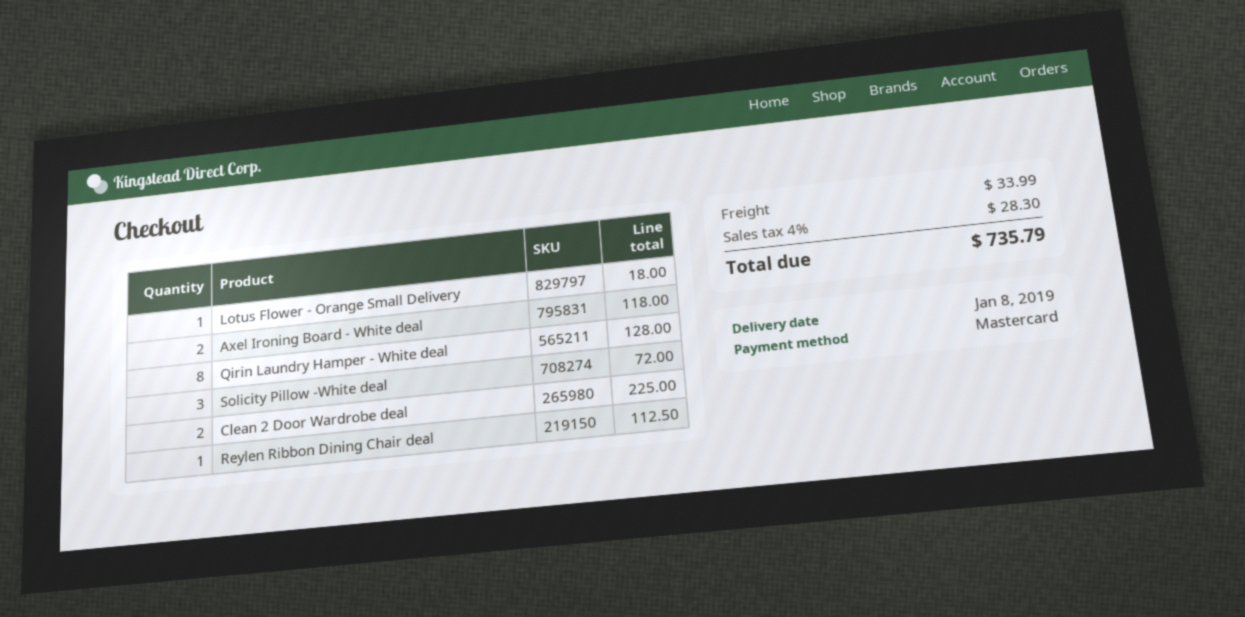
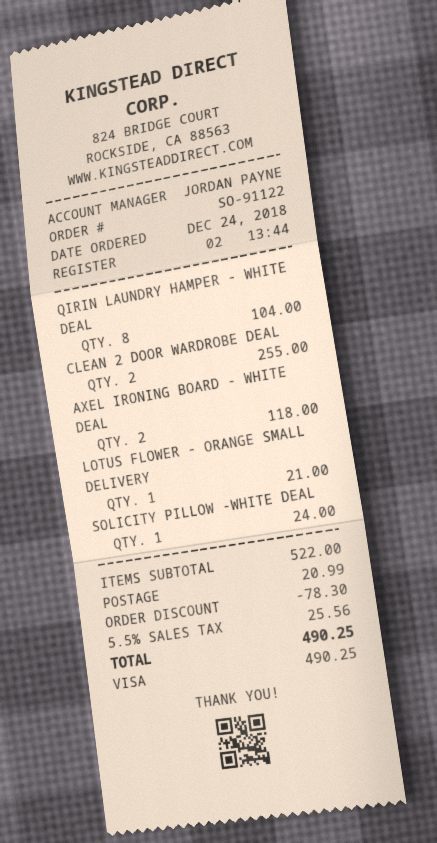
payment method: Mastercard -> Visa
Lotus Flower - Orange Small Delivery: 1 for 18.00 -> 1 for 21.00
Qirin Laundry Hamper - White deal: 8 for 128.00 -> 8 for 104.00
Solicity Pillow -White deal: 3 for 72.00 -> 1 for 24.00
Clean 2 Door Wardrobe deal: 2 for 225.00 -> 2 for 255.00
Reylen Ribbon Dining Chair deal: 1 for 112.50 -> none
discount: none -> 78.30
shipping: 33.99 -> 20.99
tax: 4% = 28.30 -> 5.5% = 25.56
total: 735.79 -> 490.25

